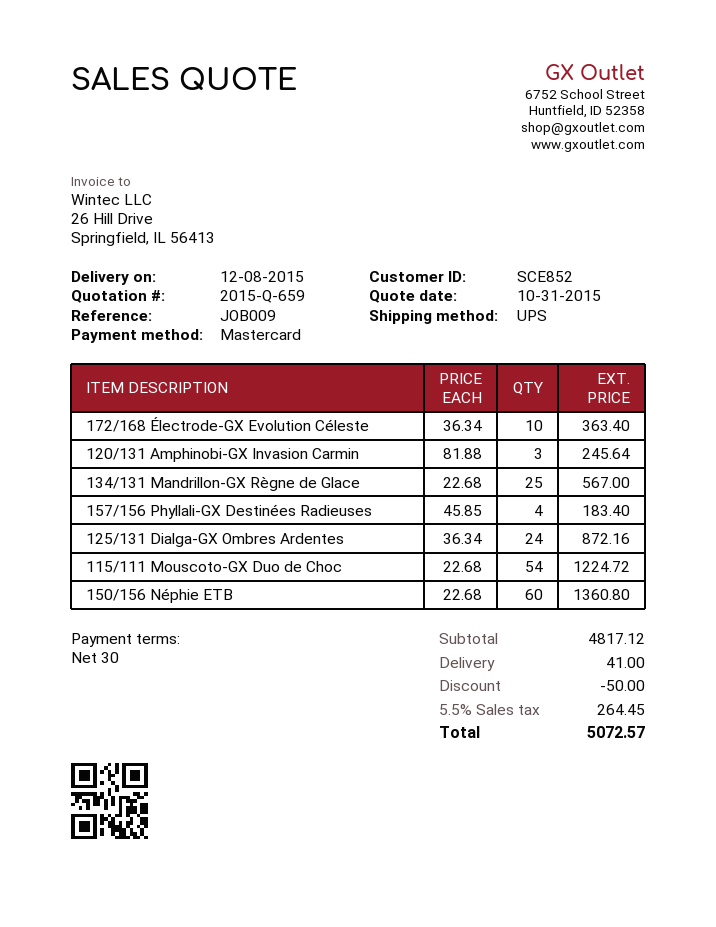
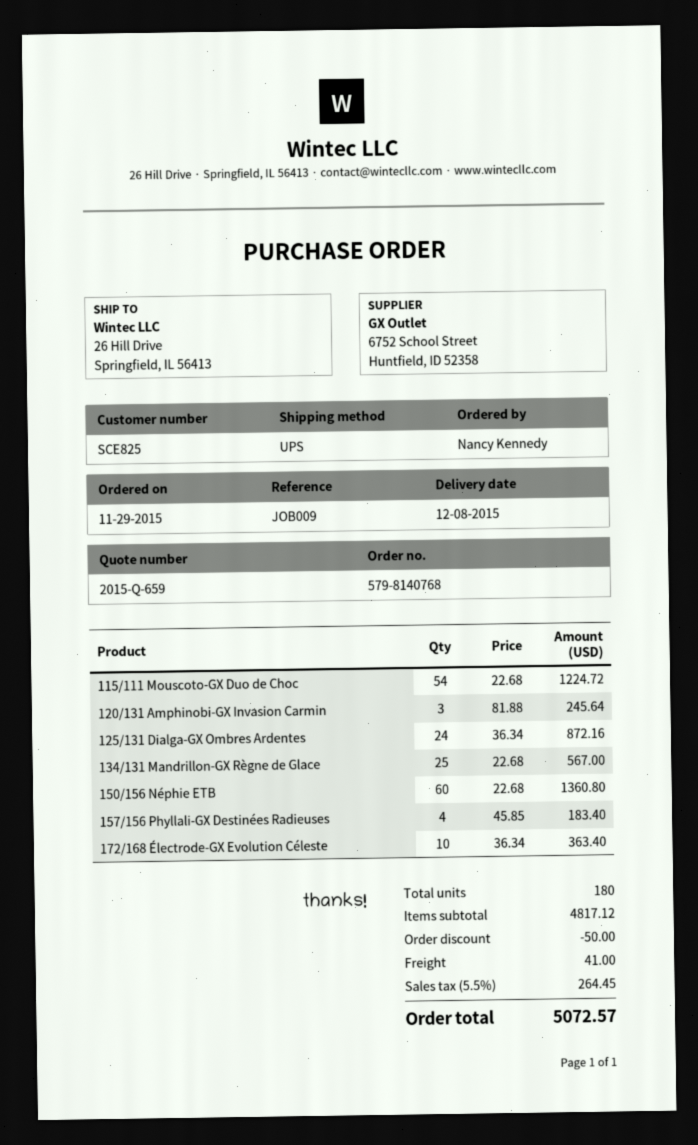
customer number: SCE852 -> SCE825

